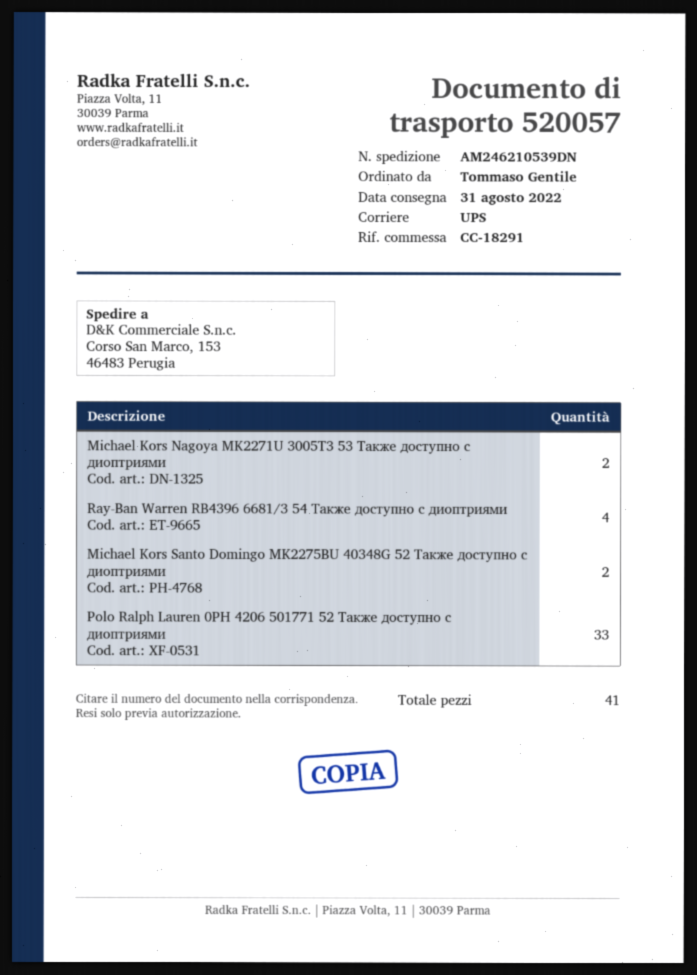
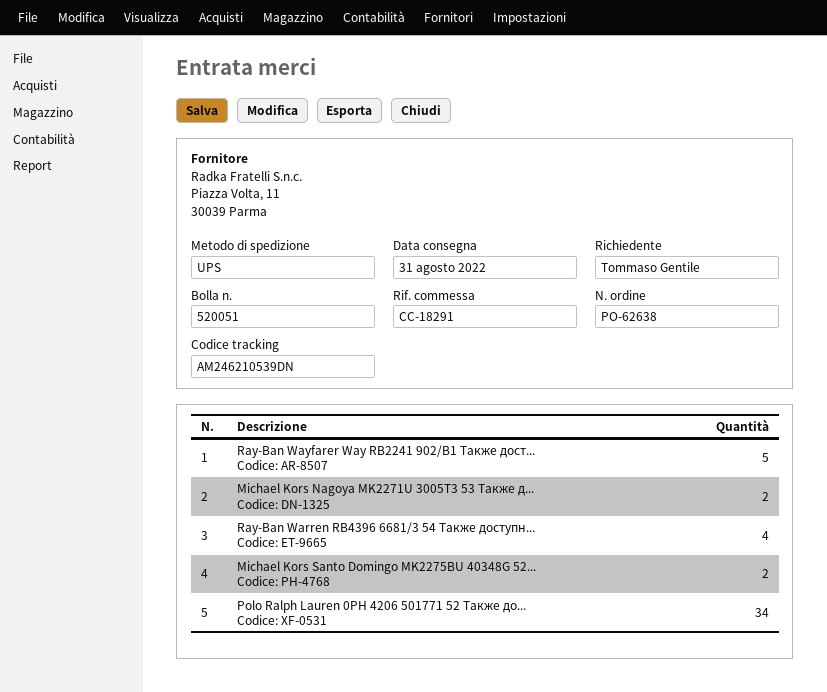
delivery note number: 520057 -> 520051
Polo Ralph Lauren 0PH 4206 501771 52 Также доступно с диоптриями: 33 -> 34
Ray-Ban Wayfarer Way RB2241 902/B1 Также дост...: none -> 5

